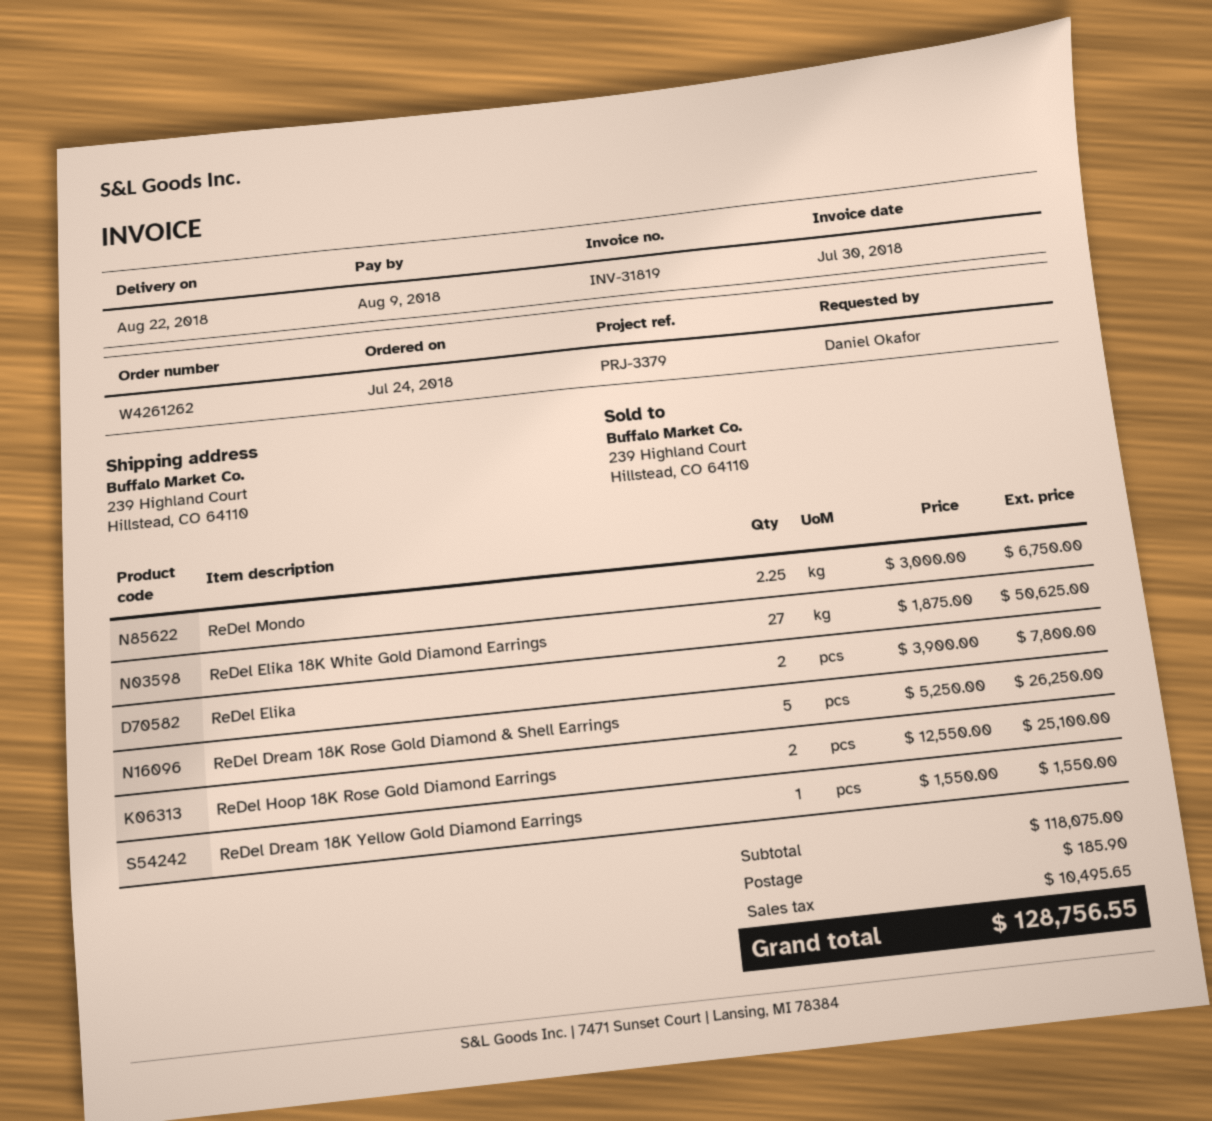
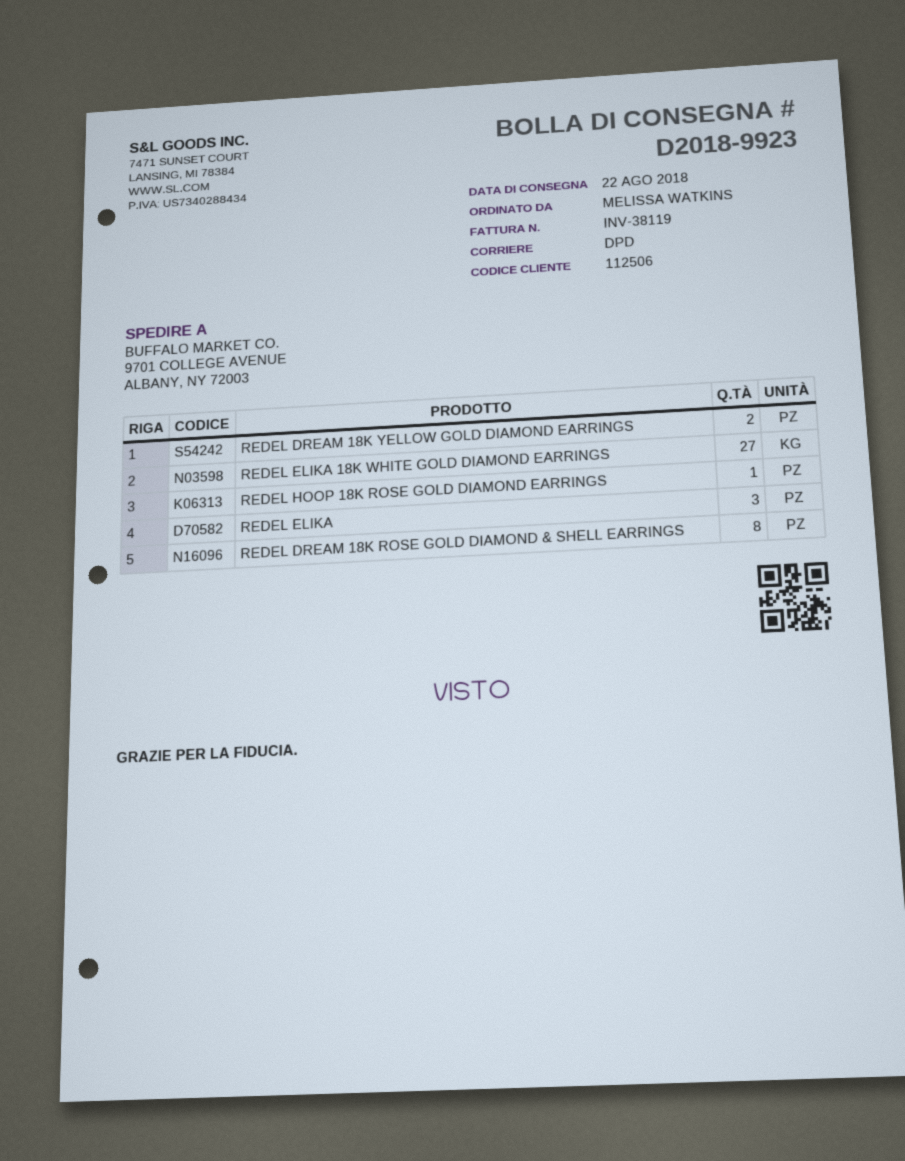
invoice number: INV-31819 -> INV-38119
ordered by: Daniel Okafor -> MELISSA WATKINS
ship to: 239 Highland Court, Hillstead, CO 64110 -> 9701 COLLEGE AVENUE, ALBANY, NY 72003
ReDel Mondo: 2.25 -> none
ReDel Elika: 2 -> 3
ReDel Dream 18K Rose Gold Diamond & Shell Earrings: 5 -> 8
ReDel Hoop 18K Rose Gold Diamond Earrings: 2 -> 1
ReDel Dream 18K Yellow Gold Diamond Earrings: 1 -> 2

